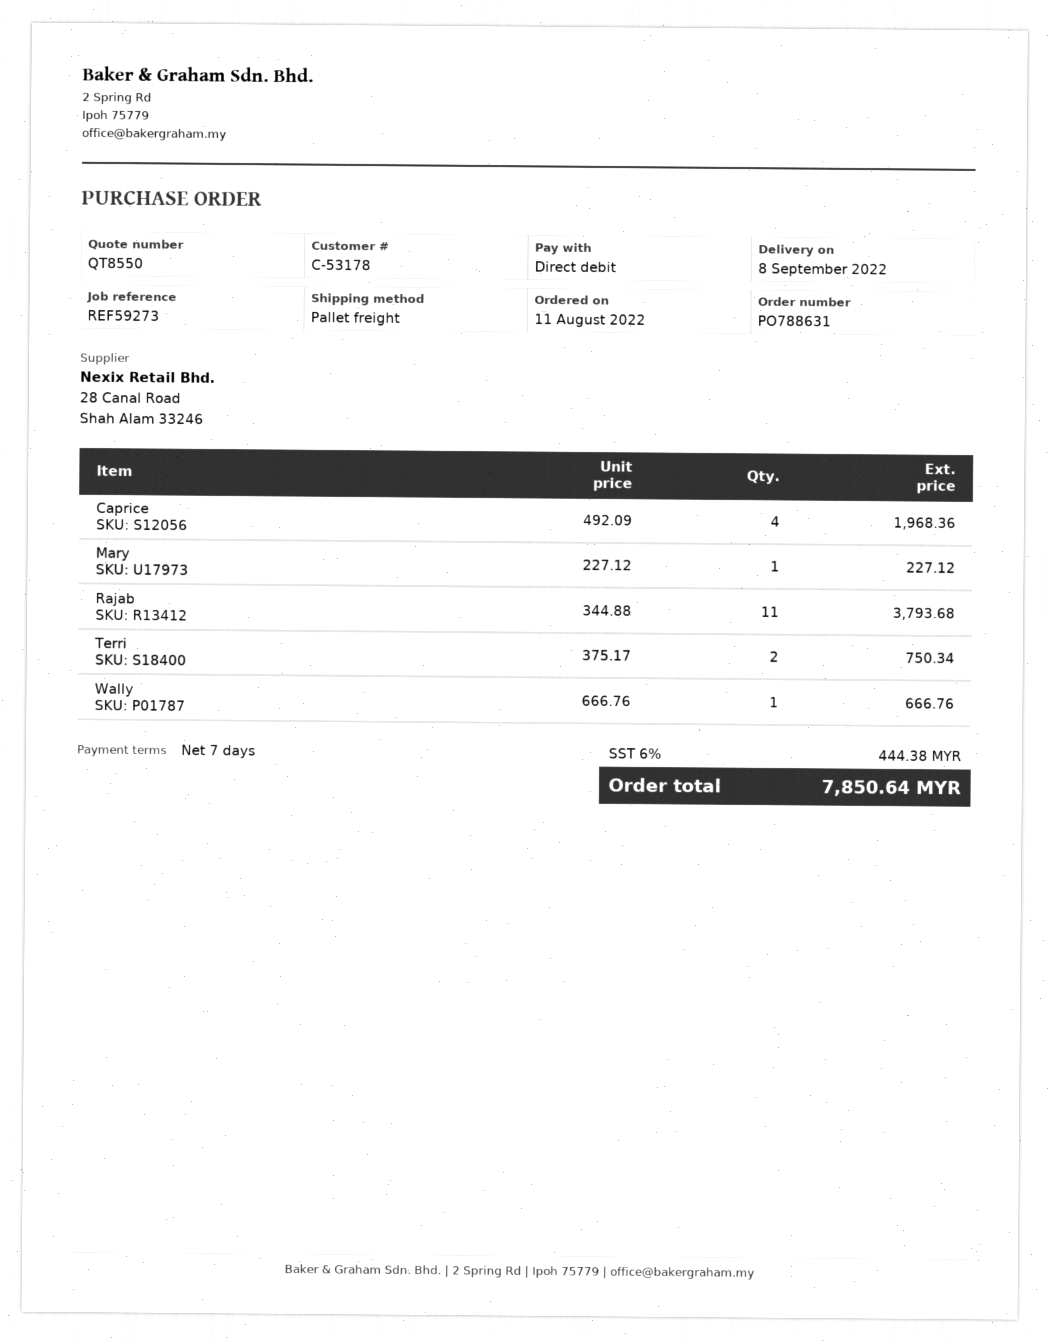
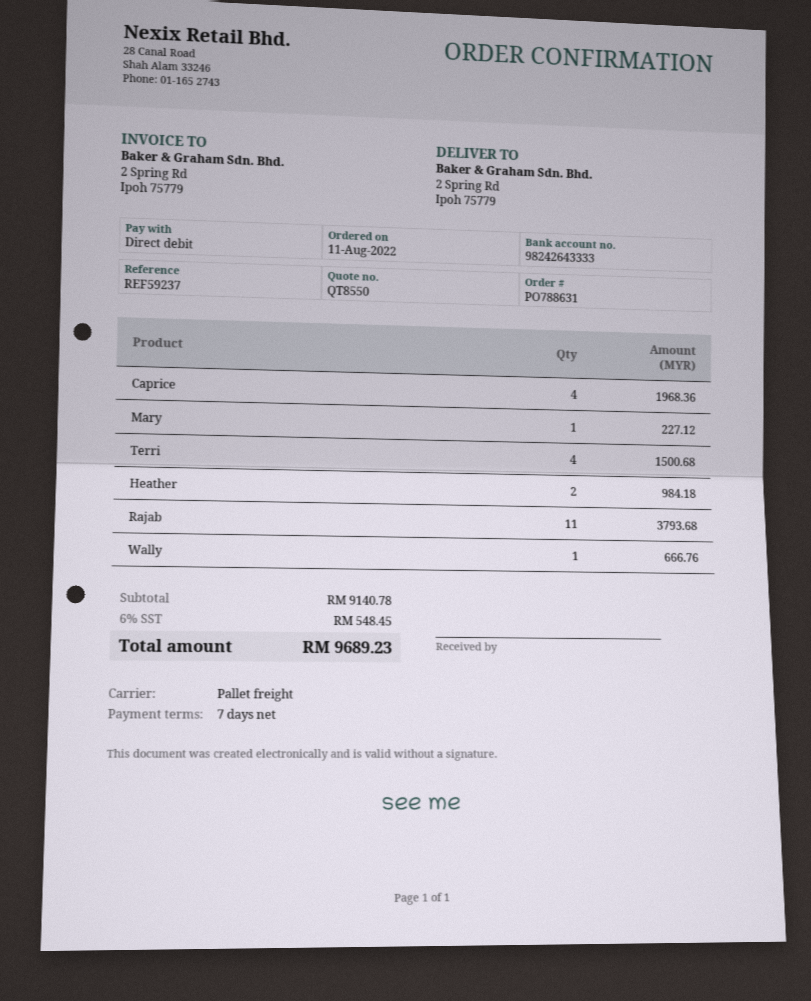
reference: REF59273 -> REF59237
Terri: 2 for 750.34 -> 4 for 1500.68
Heather: none -> 2 for 984.18
tax: 6% = 444.38 -> 6% = 548.45
total: 7850.64 -> 9689.23

